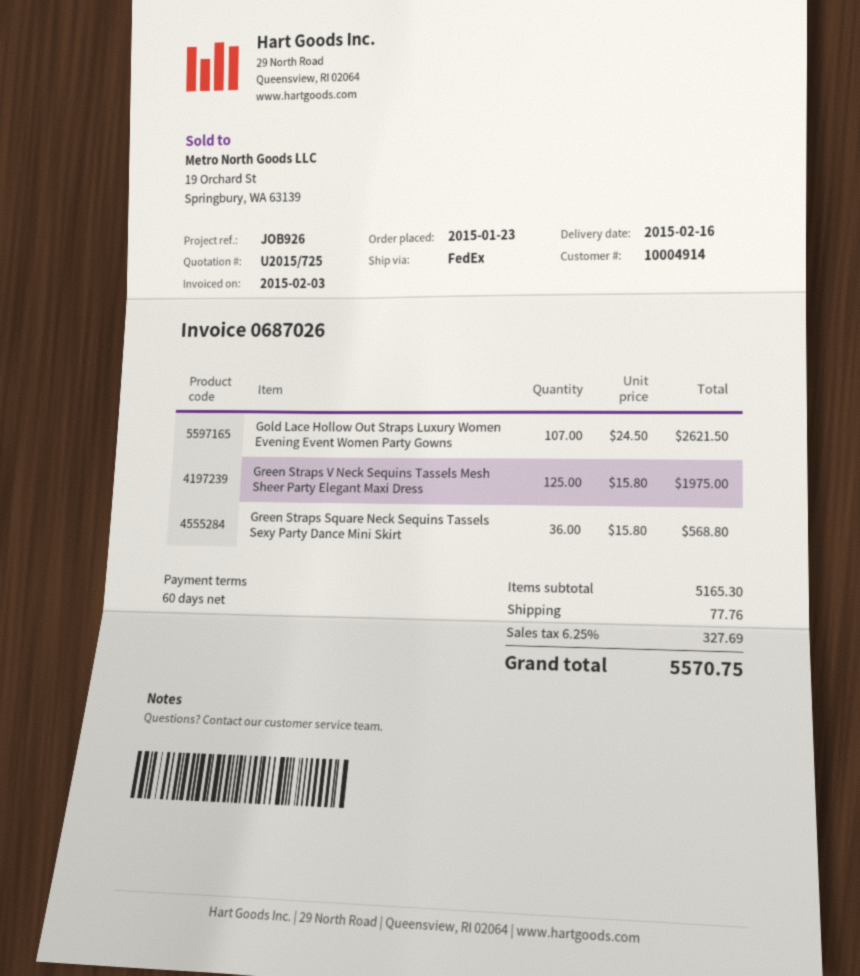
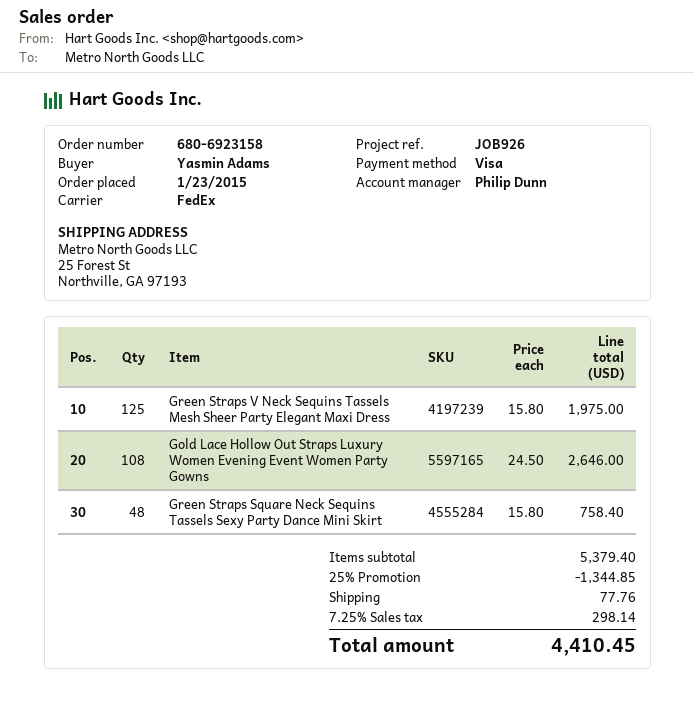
Gold Lace Hollow Out Straps Luxury Women Evening Event Women Party Gowns: 107 x 24.50 = 2621.50 -> 108 x 24.50 = 2646.00
Green Straps Square Neck Sequins Tassels Sexy Party Dance Mini Skirt: 36 x 15.80 = 568.80 -> 48 x 15.80 = 758.40
subtotal: 5165.30 -> 5379.40
discount: none -> 25% = 1344.85
tax: 6.25% = 327.69 -> 7.25% = 298.14
total: 5570.75 -> 4410.45

